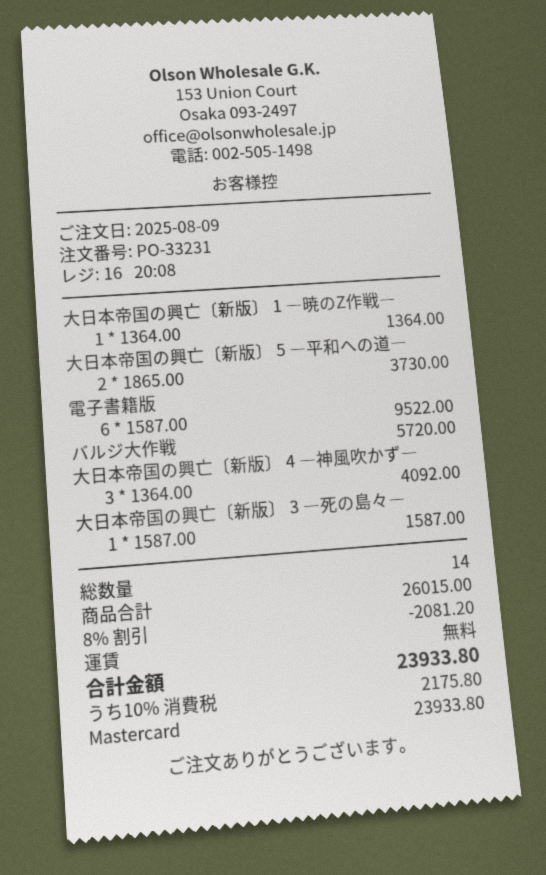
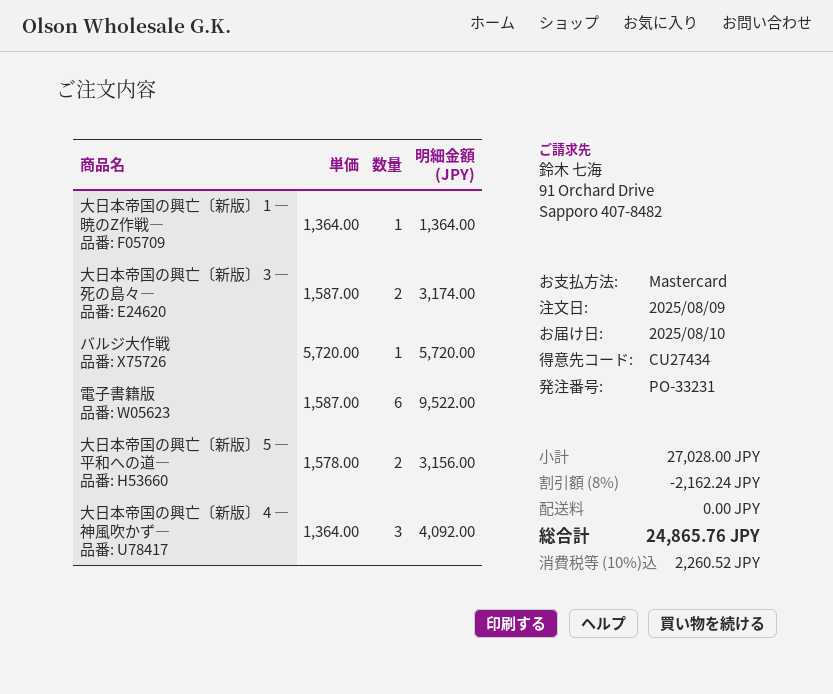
大日本帝国の興亡〔新版〕 5 ―平和への道―: 2 x 1865.00 = 3730.00 -> 2 x 1578.00 = 3156.00
大日本帝国の興亡〔新版〕 3 ―死の島々―: 1 x 1587.00 = 1587.00 -> 2 x 1587.00 = 3174.00
subtotal: 26015.00 -> 27028.00
discount: 8% = 2081.20 -> 8% = 2162.24
tax: 10% = 2175.80 -> 10% = 2260.52
total: 23933.80 -> 24865.76

